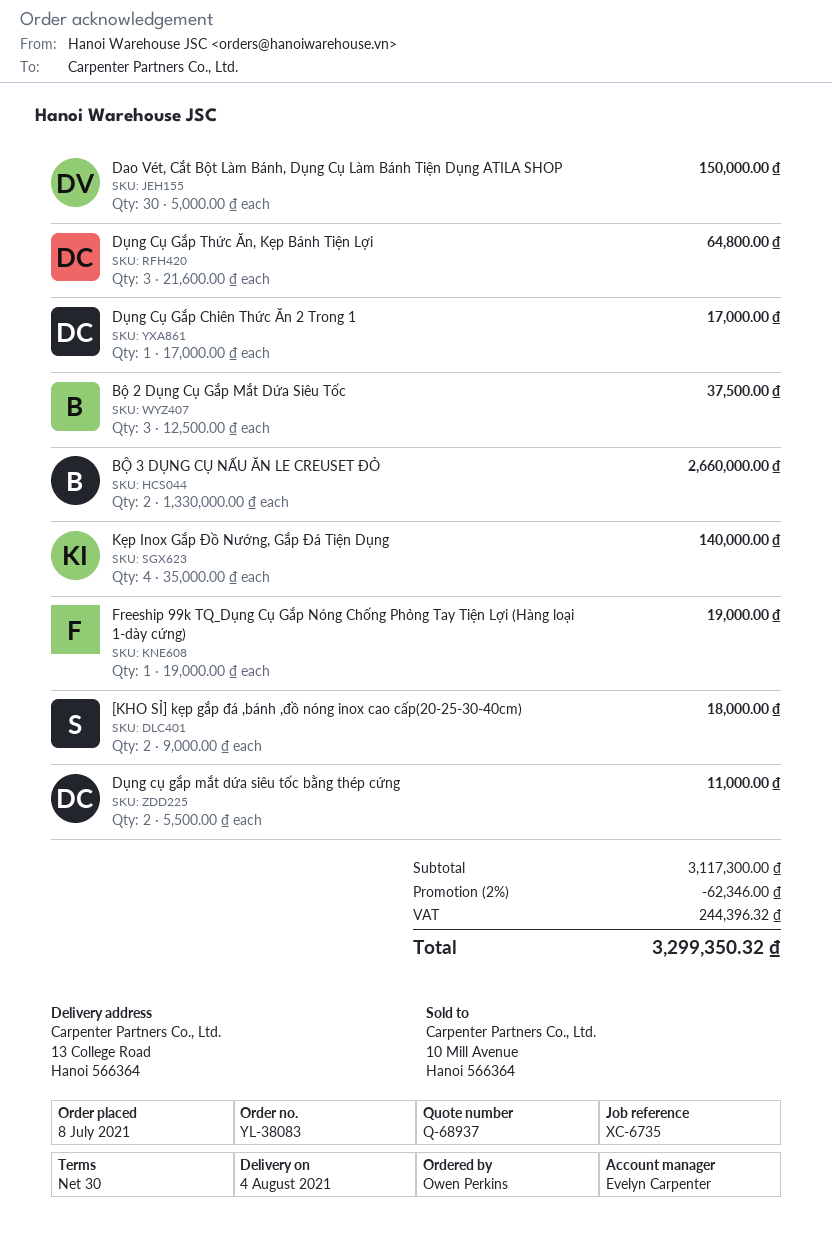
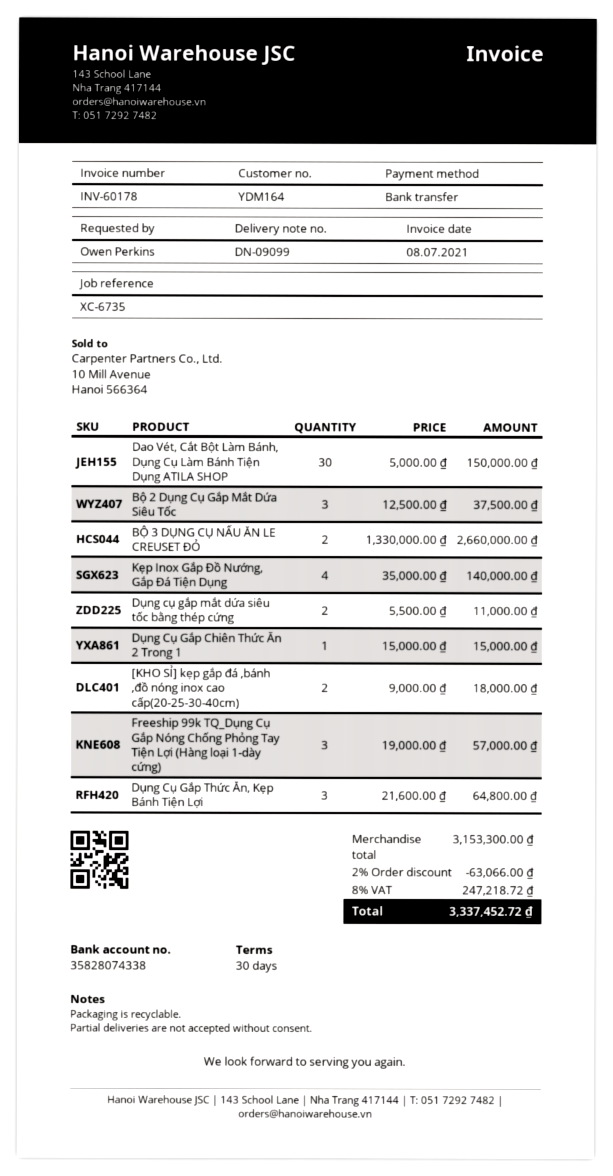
Dụng Cụ Gắp Chiên Thức Ăn 2 Trong 1: 1 x 17000.00 = 17000.00 -> 1 x 15000.00 = 15000.00
Freeship 99k TQ_Dụng Cụ Gắp Nóng Chống Phỏng Tay Tiện Lợi (Hàng loại 1-dày cứng): 1 x 19000.00 = 19000.00 -> 3 x 19000.00 = 57000.00
subtotal: 3117300.00 -> 3153300.00
discount: 2% = 62346.00 -> 2% = 63066.00
tax: 244396.32 -> 247218.72
total: 3299350.32 -> 3337452.72

